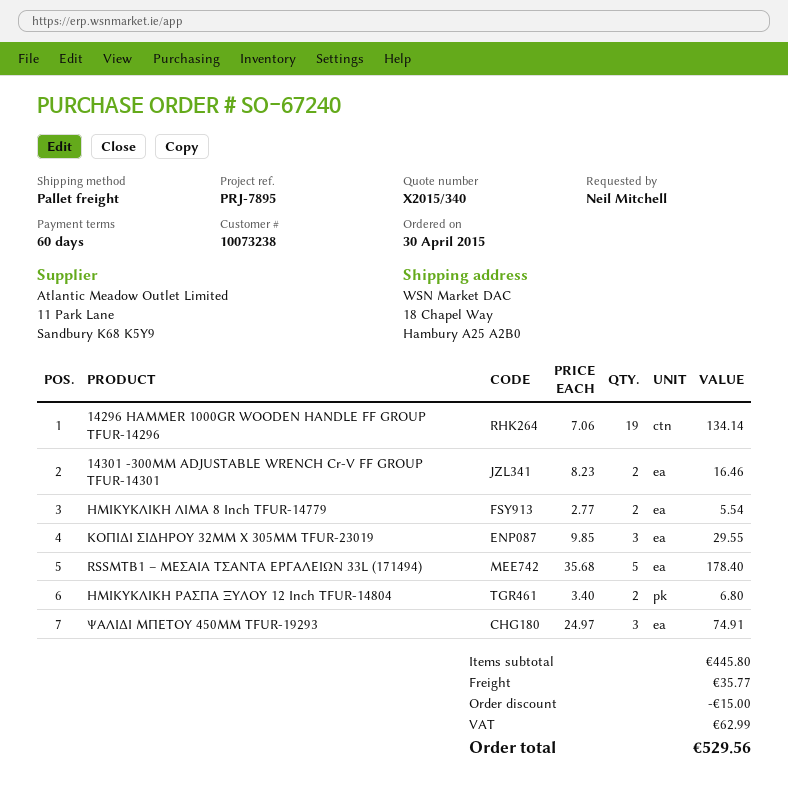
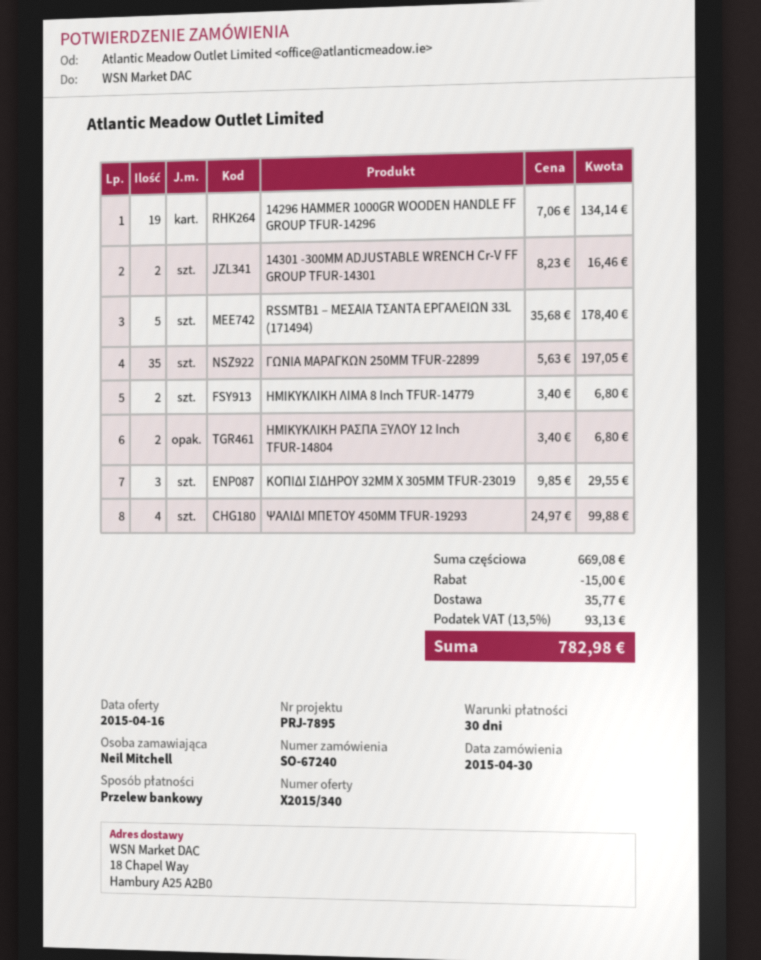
payment terms: 60 days -> 30 days
ΗΜΙΚΥΚΛΙΚΗ ΛΙΜΑ 8 Inch TFUR-14779: 2 x 2.77 = 5.54 -> 2 x 3.40 = 6.80
ΨΑΛΙΔΙ ΜΠΕΤΟΥ 450MM TFUR-19293: 3 x 24.97 = 74.91 -> 4 x 24.97 = 99.88
ΓΩΝΙΑ ΜΑΡΑΓΚΩΝ 250MM TFUR-22899: none -> 35 x 5.63 = 197.05
subtotal: 445.80 -> 669.08
tax: 62.99 -> 93.13
total: 529.56 -> 782.98

